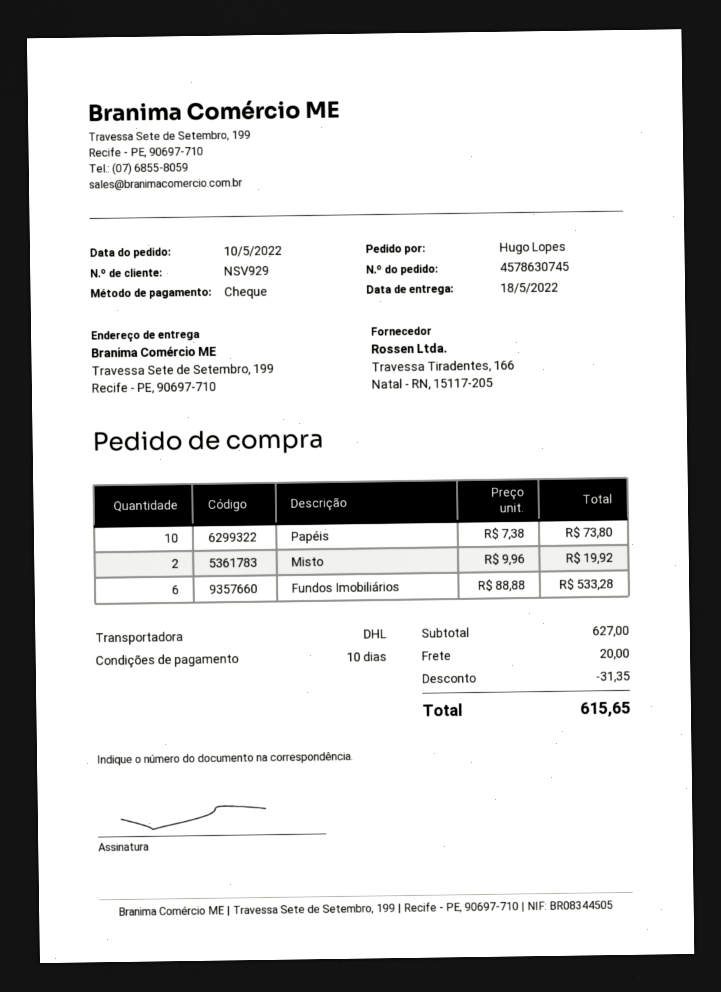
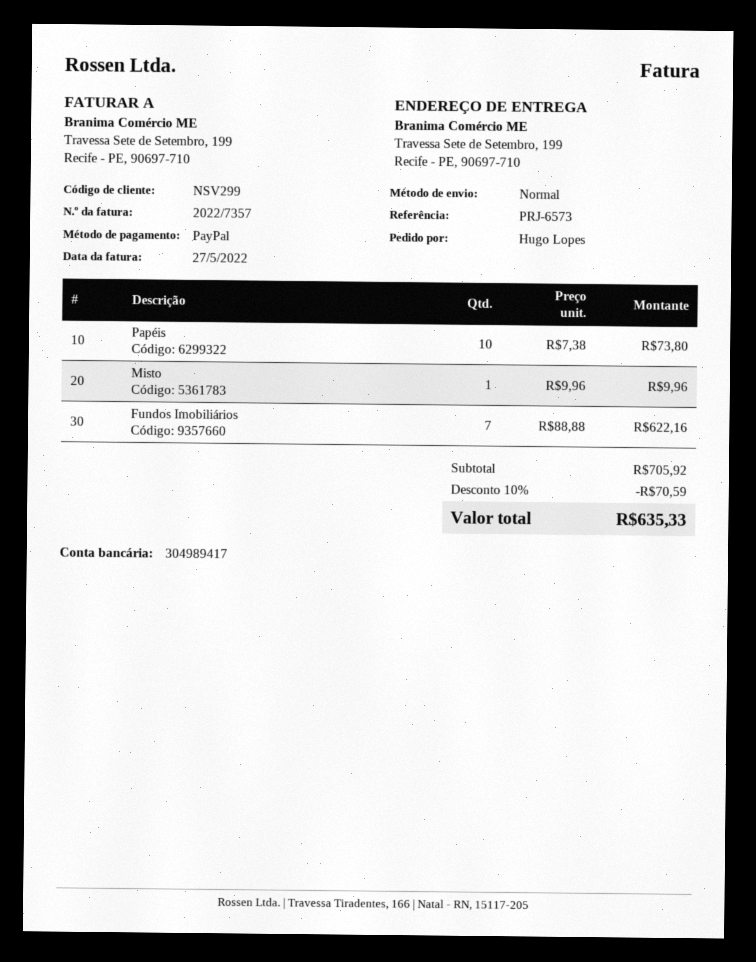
customer number: NSV929 -> NSV299
payment method: cheque -> PayPal
shipping method: DHL -> standard
Misto: 2 x 9.96 = 19.92 -> 1 x 9.96 = 9.96
Fundos Imobiliários: 6 x 88.88 = 533.28 -> 7 x 88.88 = 622.16
subtotal: 627.00 -> 705.92
discount: 31.35 -> 70.59
shipping: 20.00 -> none
total: 615.65 -> 635.33

